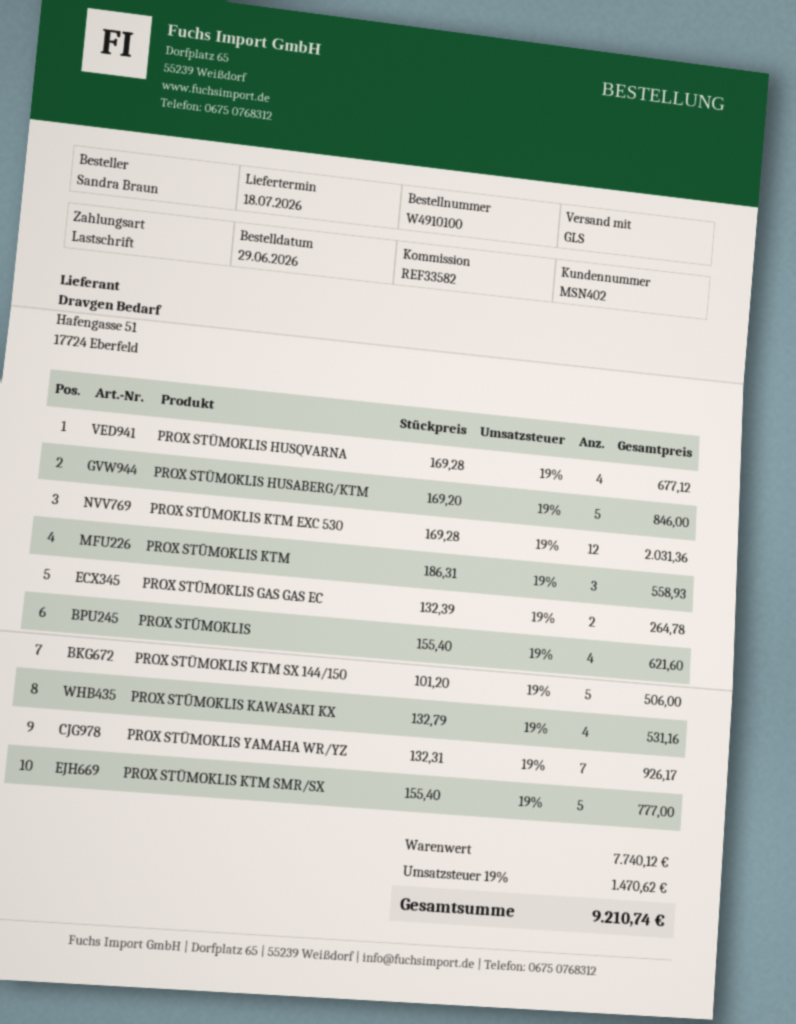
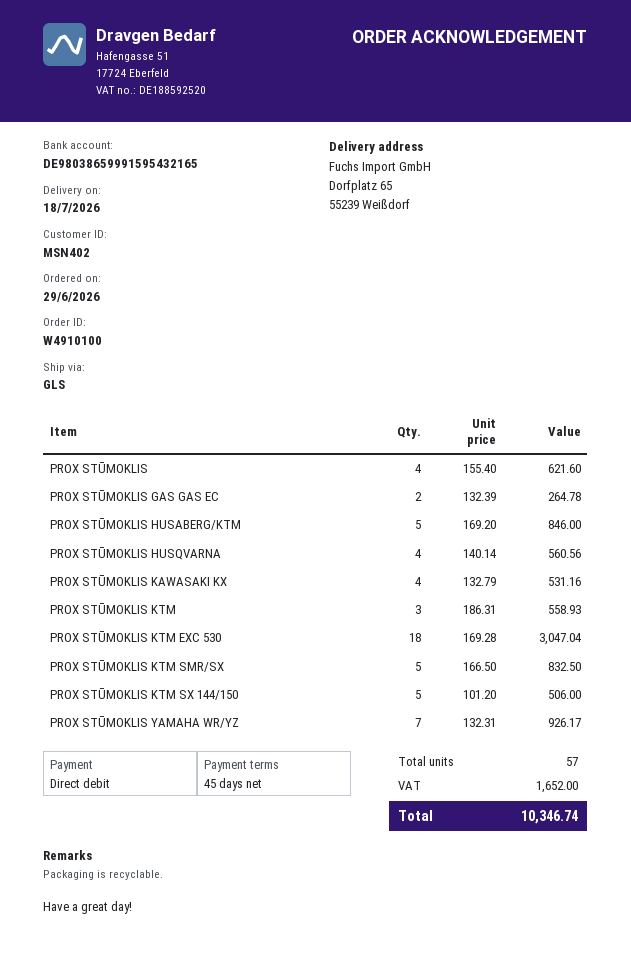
PROX STŪMOKLIS HUSQVARNA: 4 x 169.28 = 677.12 -> 4 x 140.14 = 560.56
PROX STŪMOKLIS KTM EXC 530: 12 x 169.28 = 2031.36 -> 18 x 169.28 = 3047.04
PROX STŪMOKLIS KTM SMR/SX: 5 x 155.40 = 777.00 -> 5 x 166.50 = 832.50
tax: 1470.62 -> 1652.00
total: 9210.74 -> 10346.74

